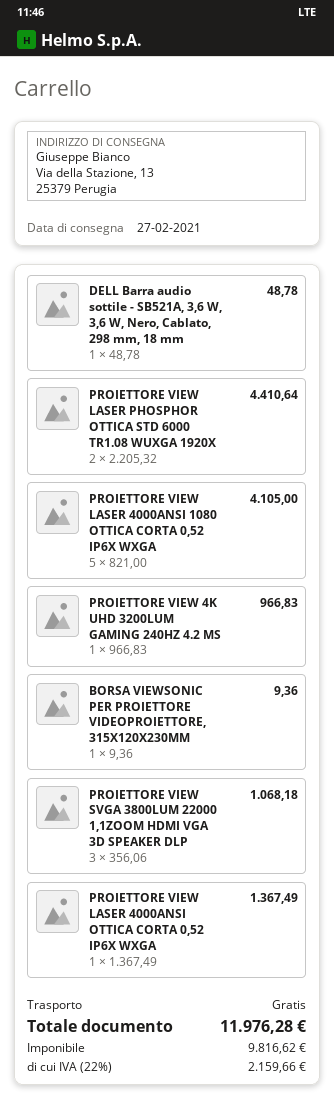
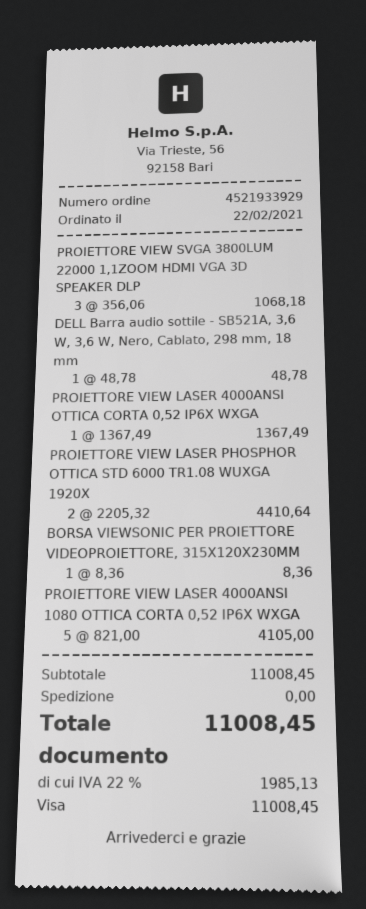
PROIETTORE VIEW 4K UHD 3200LUM GAMING 240HZ 4.2 MS: 1 x 966.83 = 966.83 -> none
BORSA VIEWSONIC PER PROIETTORE VIDEOPROIETTORE, 315X120X230MM: 1 x 9.36 = 9.36 -> 1 x 8.36 = 8.36
tax: 22% = 2159.66 -> 22% = 1985.13
total: 11976.28 -> 11008.45

